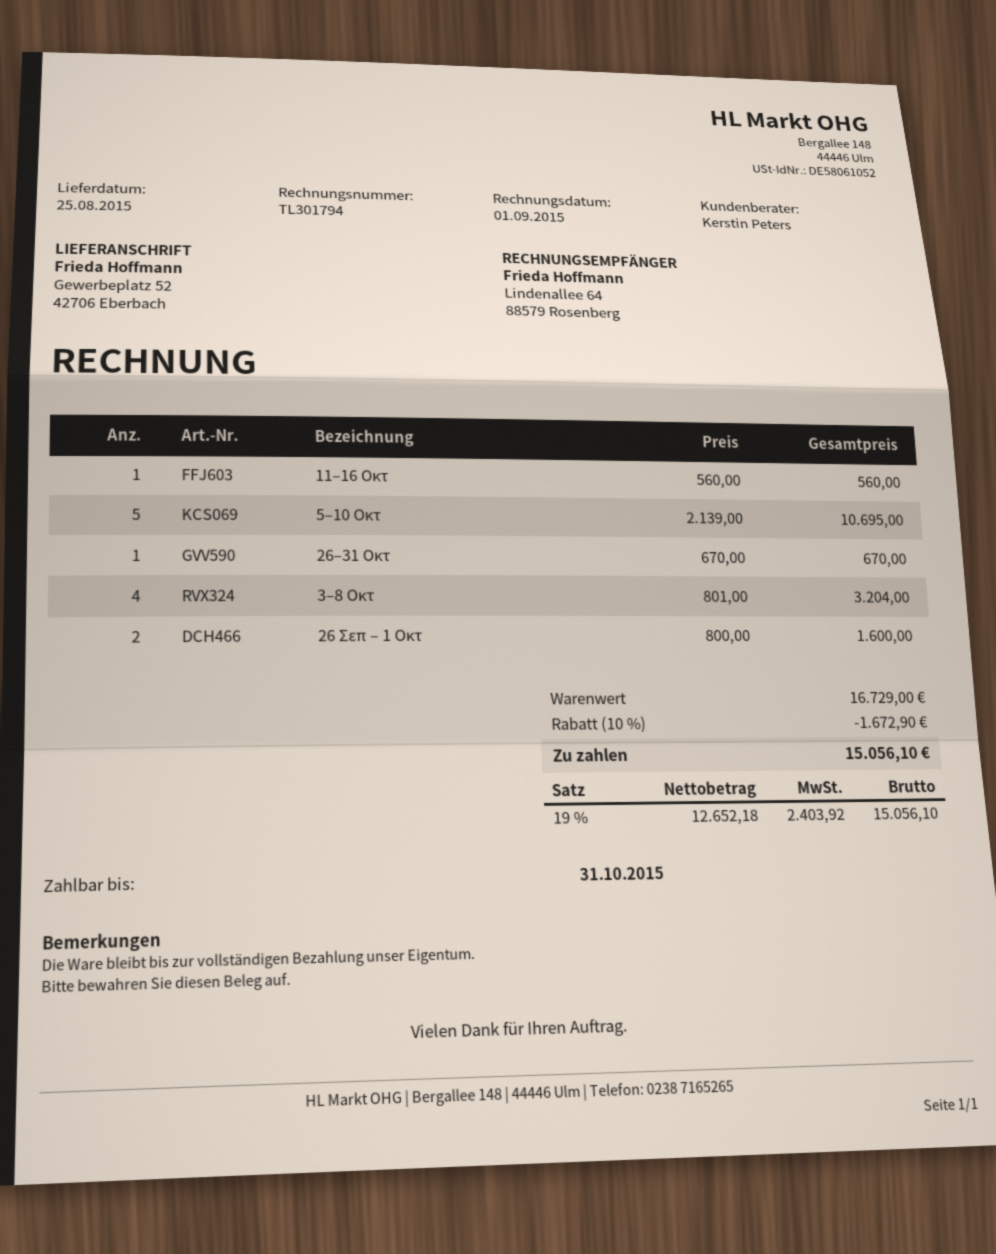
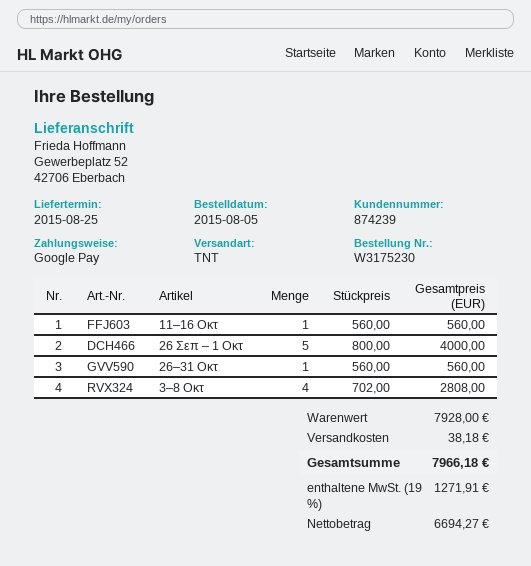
5–10 Οκτ: 5 x 2139.00 = 10695.00 -> none
26–31 Οκτ: 1 x 670.00 = 670.00 -> 1 x 560.00 = 560.00
3–8 Οκτ: 4 x 801.00 = 3204.00 -> 4 x 702.00 = 2808.00
26 Σεπ – 1 Οκτ: 2 x 800.00 = 1600.00 -> 5 x 800.00 = 4000.00
subtotal: 16729.00 -> 7928.00
discount: 10% = 1672.90 -> none
shipping: none -> 38.18
net: 12652.18 -> 6694.27
tax: 19% = 2403.92 -> 19% = 1271.91
total: 15056.10 -> 7966.18

